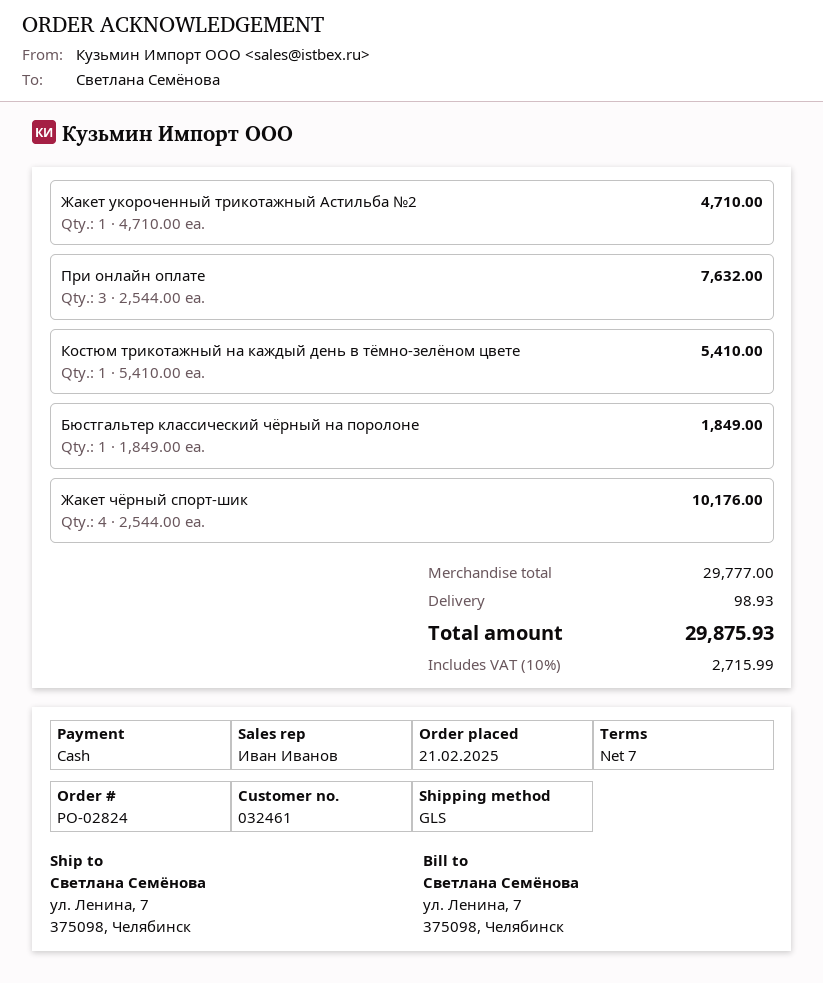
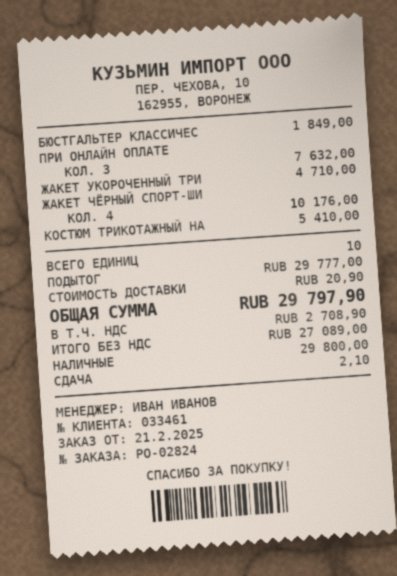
customer number: 032461 -> 033461
shipping: 98.93 -> 20.90
tax: 2715.99 -> 2708.90
total: 29875.93 -> 29797.90

